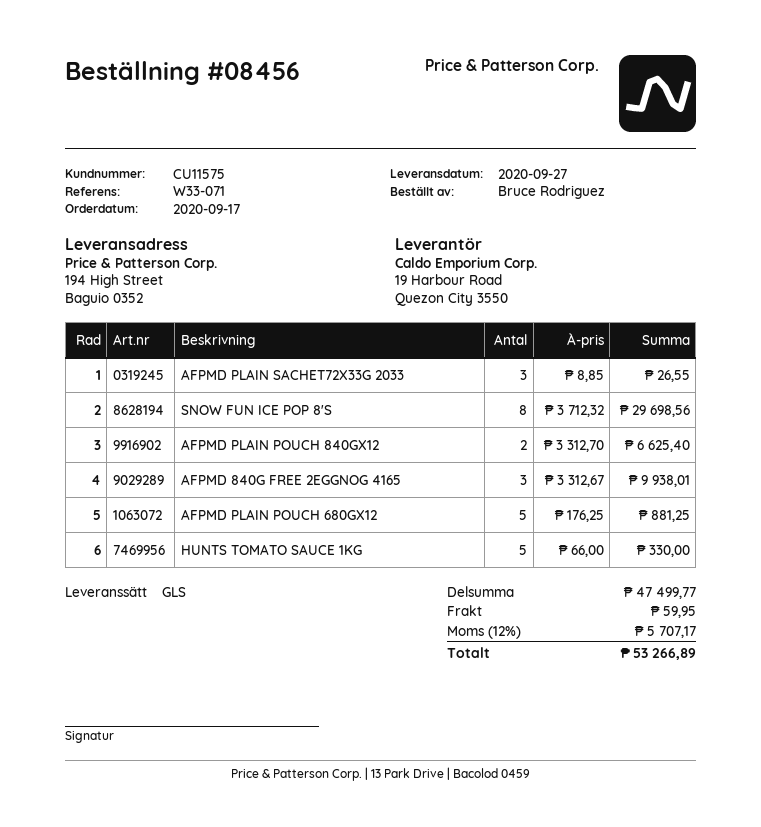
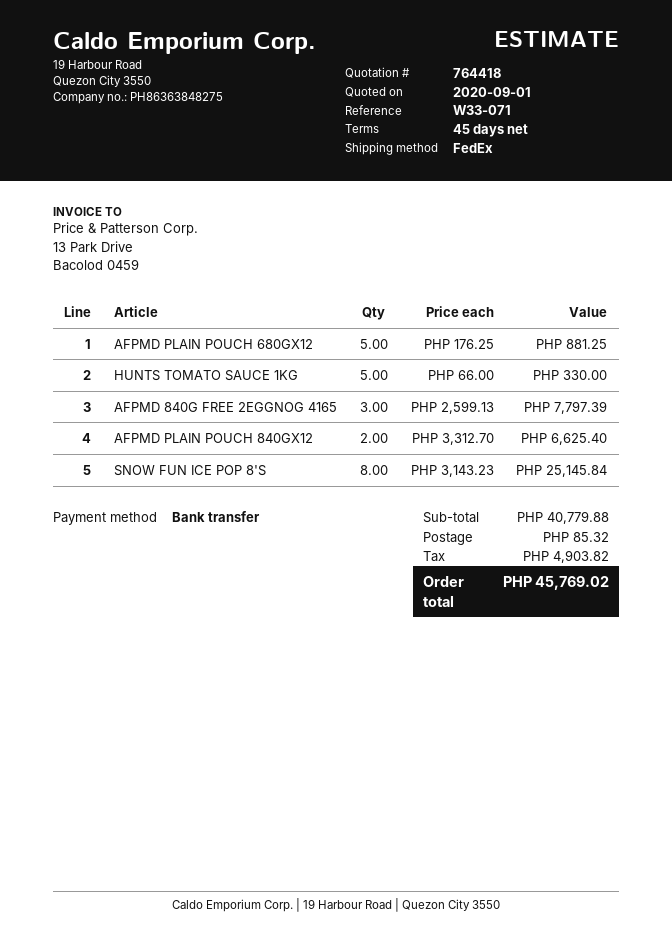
shipping method: GLS -> FedEx
AFPMD PLAIN SACHET72X33G 2033: 3 x 8.85 = 26.55 -> none
SNOW FUN ICE POP 8'S: 8 x 3712.32 = 29698.56 -> 8 x 3143.23 = 25145.84
AFPMD 840G FREE 2EGGNOG 4165: 3 x 3312.67 = 9938.01 -> 3 x 2599.13 = 7797.39
subtotal: 47499.77 -> 40779.88
shipping: 59.95 -> 85.32
tax: 5707.17 -> 4903.82
total: 53266.89 -> 45769.02

